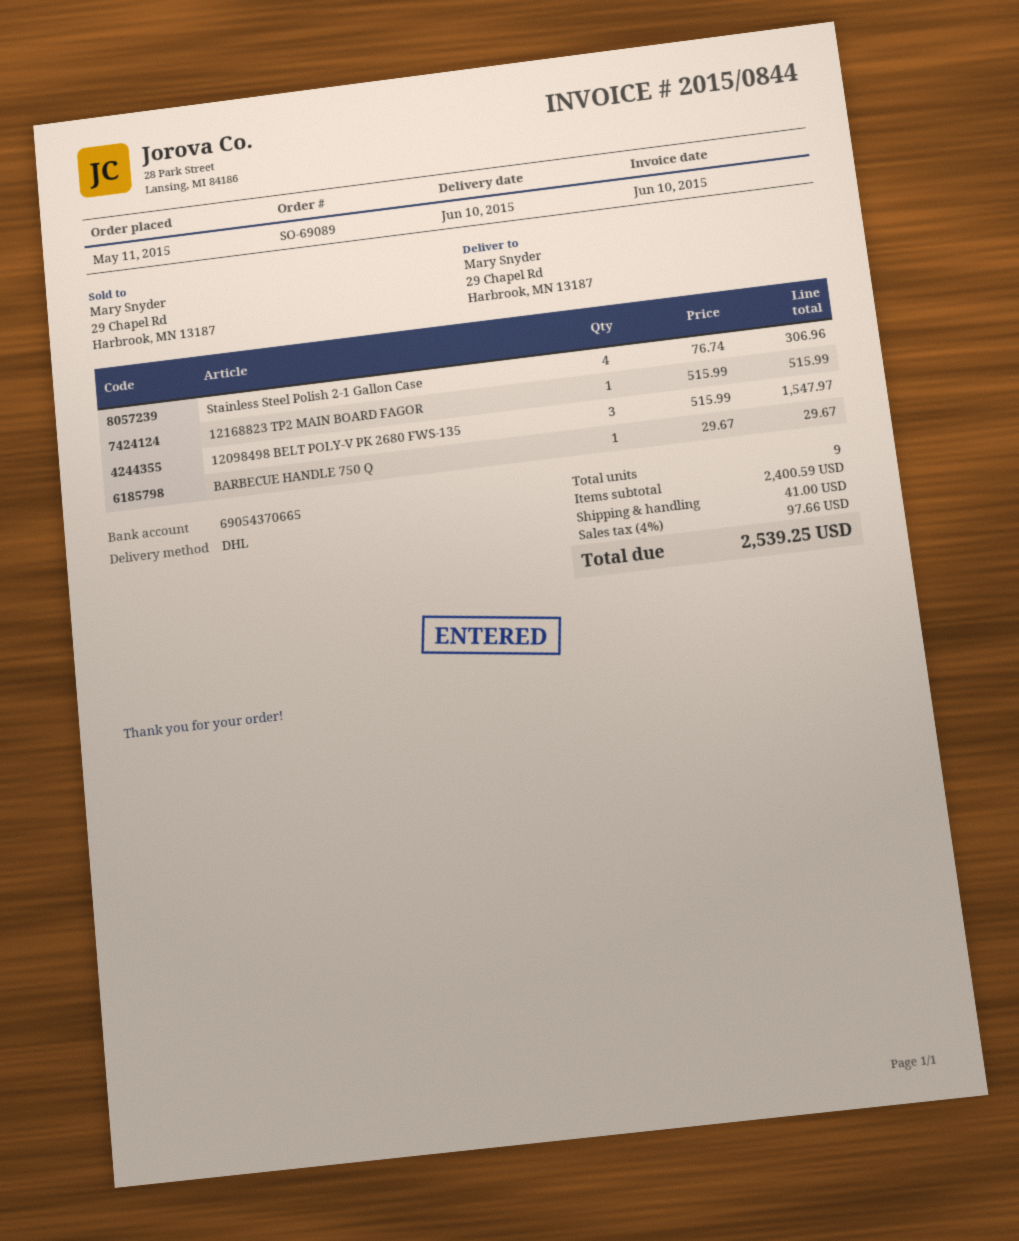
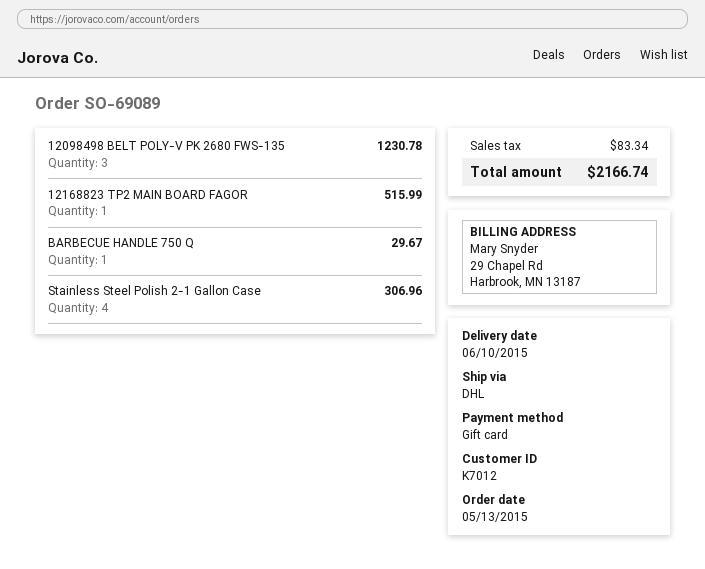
order date: 2015-05-11 -> 2015-05-13
12098498 BELT POLY-V PK 2680 FWS-135: 3 for 1547.97 -> 3 for 1230.78
shipping: 41.00 -> none
tax: 97.66 -> 83.34
total: 2539.25 -> 2166.74

